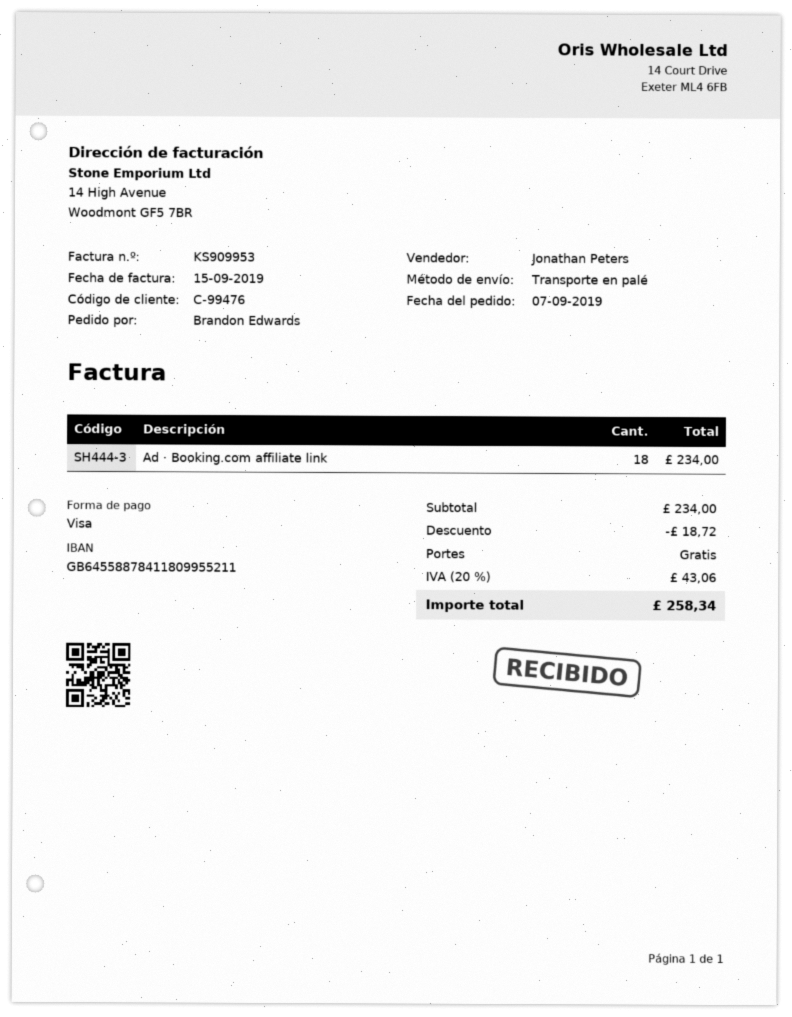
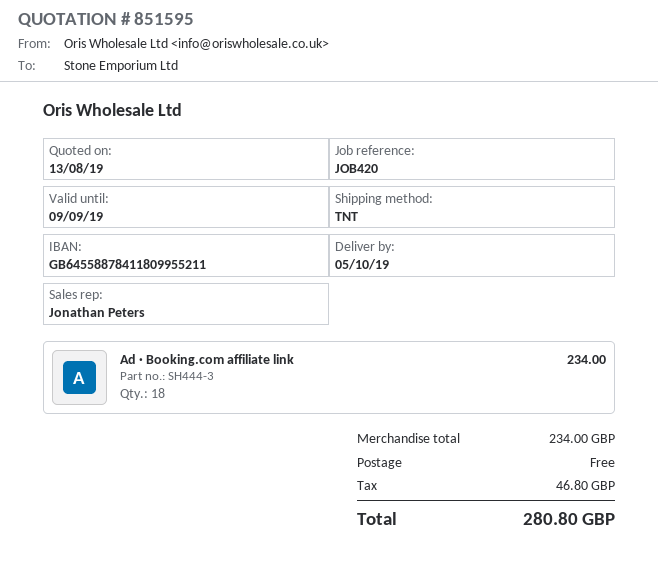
shipping method: pallet freight -> TNT
discount: 18.72 -> none
tax: 43.06 -> 46.80
total: 258.34 -> 280.80

